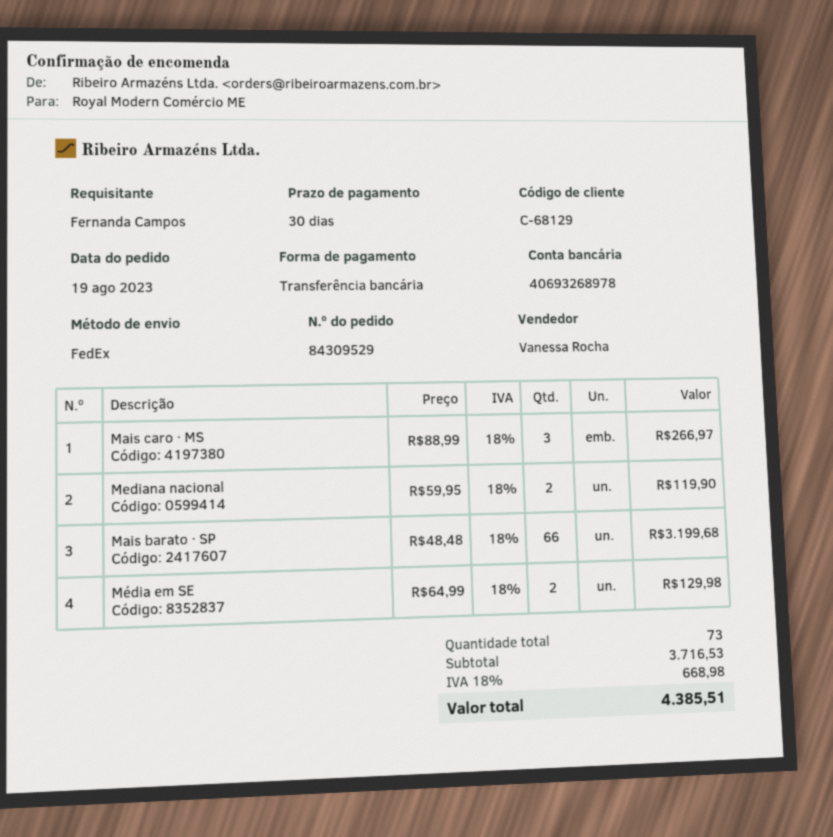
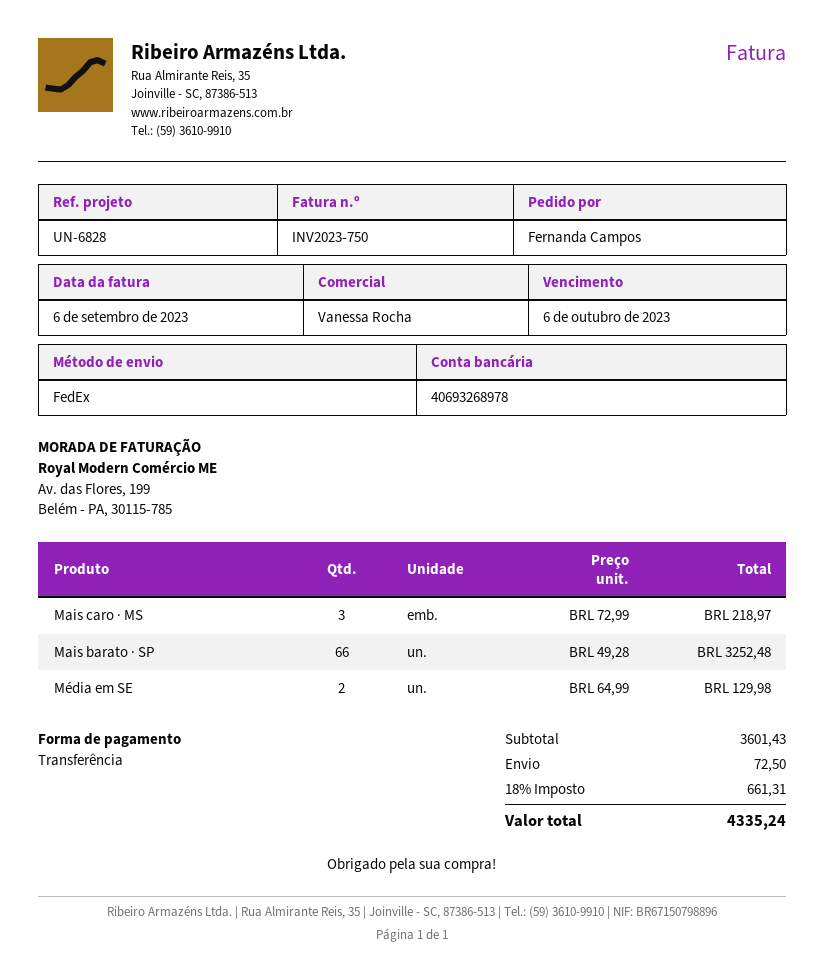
Mais caro · MS: 3 x 88.99 = 266.97 -> 3 x 72.99 = 218.97
Mediana nacional: 2 x 59.95 = 119.90 -> none
Mais barato · SP: 66 x 48.48 = 3199.68 -> 66 x 49.28 = 3252.48
subtotal: 3716.53 -> 3601.43
shipping: none -> 72.50
tax: 18% = 668.98 -> 18% = 661.31
total: 4385.51 -> 4335.24

